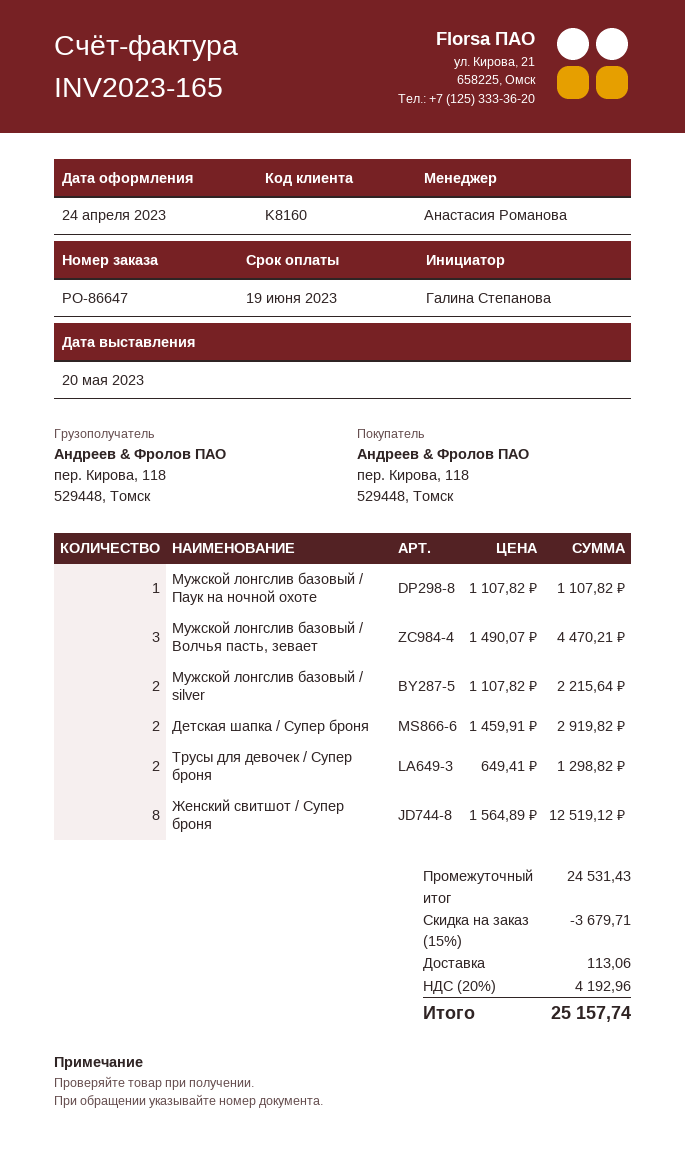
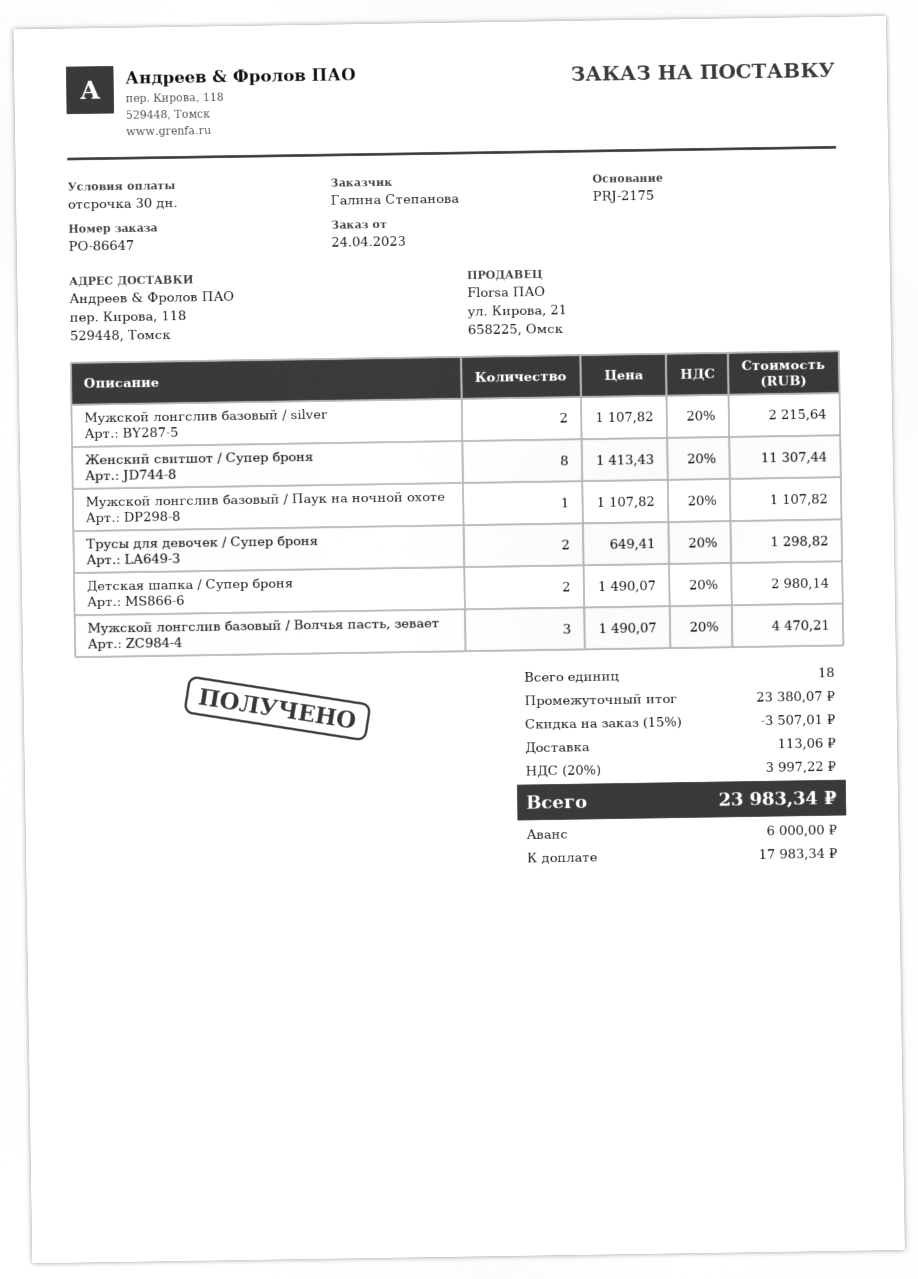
Детская шапка / Супер броня: 2 x 1459.91 = 2919.82 -> 2 x 1490.07 = 2980.14
Женский свитшот / Супер броня: 8 x 1564.89 = 12519.12 -> 8 x 1413.43 = 11307.44
subtotal: 24531.43 -> 23380.07
discount: 15% = 3679.71 -> 15% = 3507.01
tax: 20% = 4192.96 -> 20% = 3997.22
total: 25157.74 -> 23983.34

